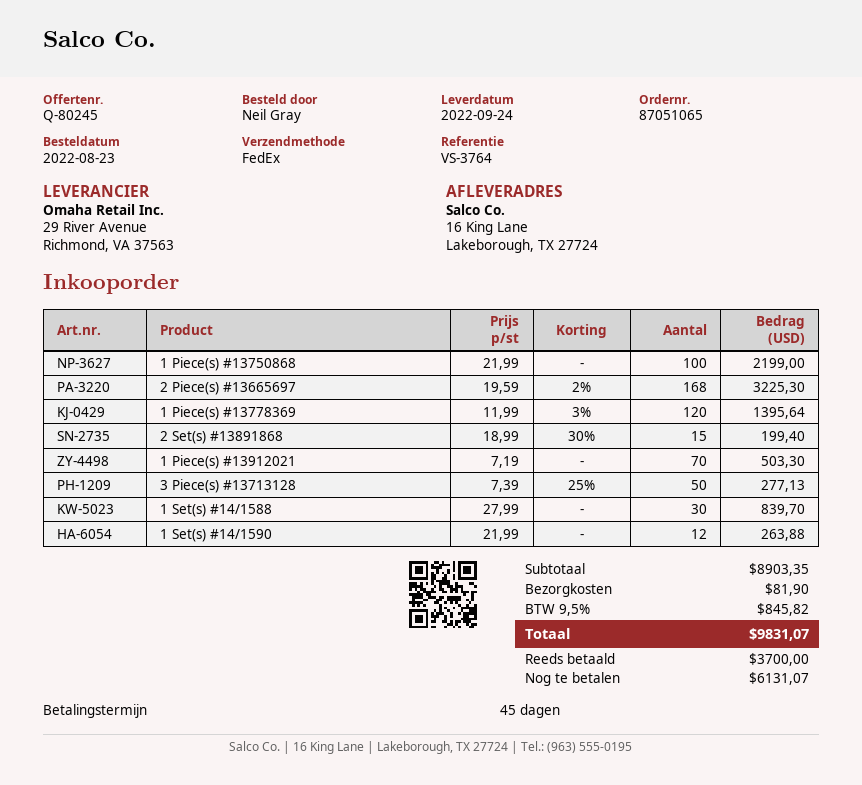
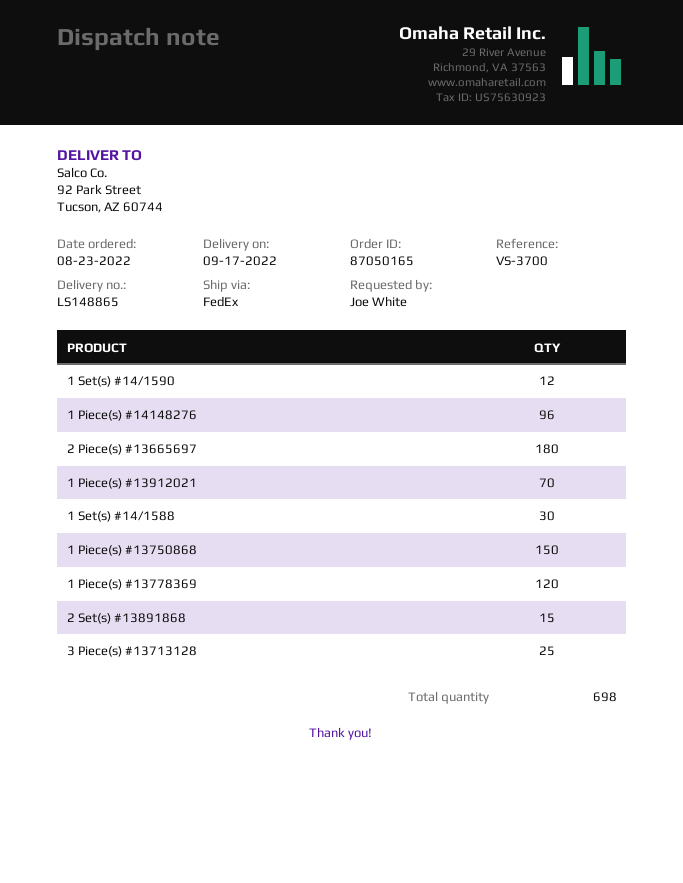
order number: 87051065 -> 87050165
delivery date: 2022-09-24 -> 2022-09-17
reference: VS-3764 -> VS-3700
ordered by: Neil Gray -> Joe White
ship to: 16 King Lane, Lakeborough, TX 27724 -> 92 Park Street, Tucson, AZ 60744
1 Piece(s) #13750868: 100 -> 150
2 Piece(s) #13665697: 168 -> 180
3 Piece(s) #13713128: 50 -> 25
1 Piece(s) #14148276: none -> 96

